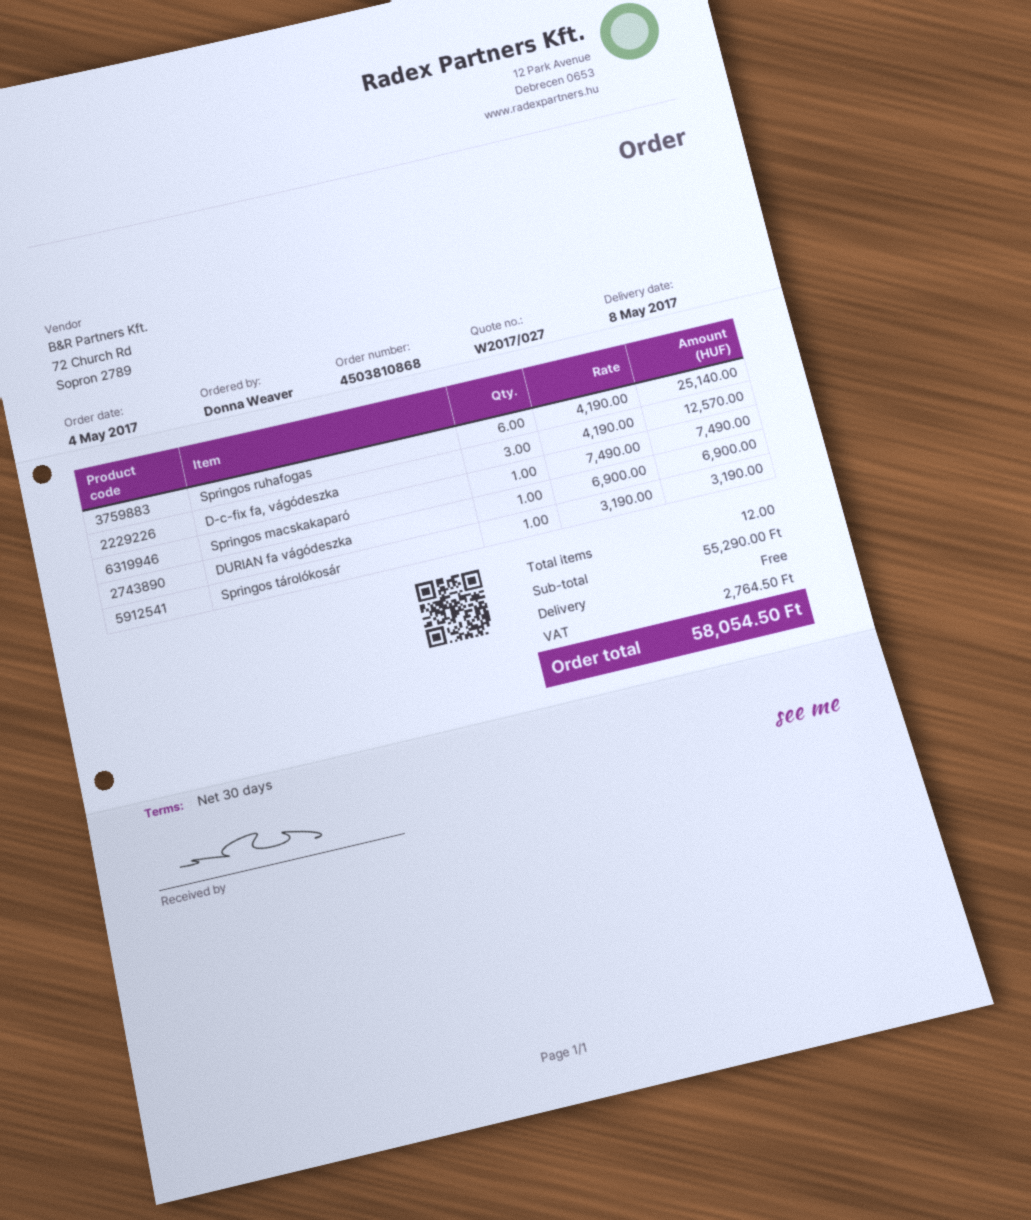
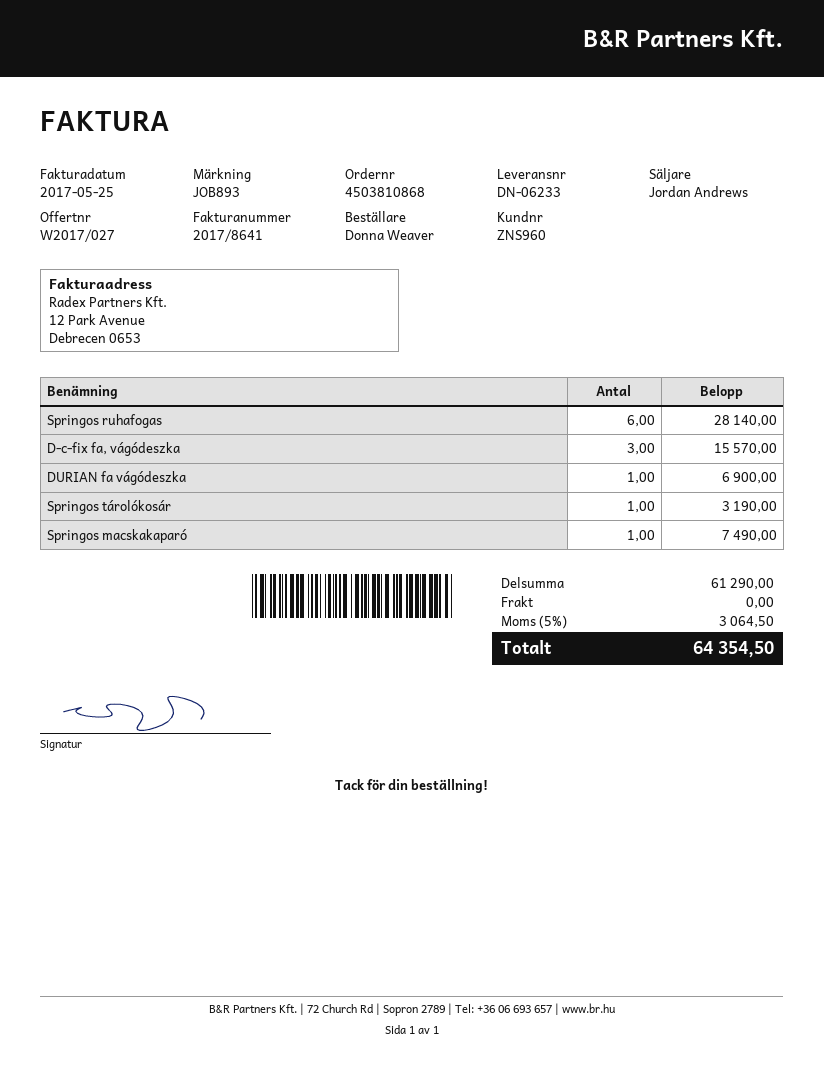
Springos ruhafogas: 6 for 25140.00 -> 6 for 28140.00
D-c-fix fa, vágódeszka: 3 for 12570.00 -> 3 for 15570.00
subtotal: 55290.00 -> 61290.00
tax: 2764.50 -> 3064.50
total: 58054.50 -> 64354.50

